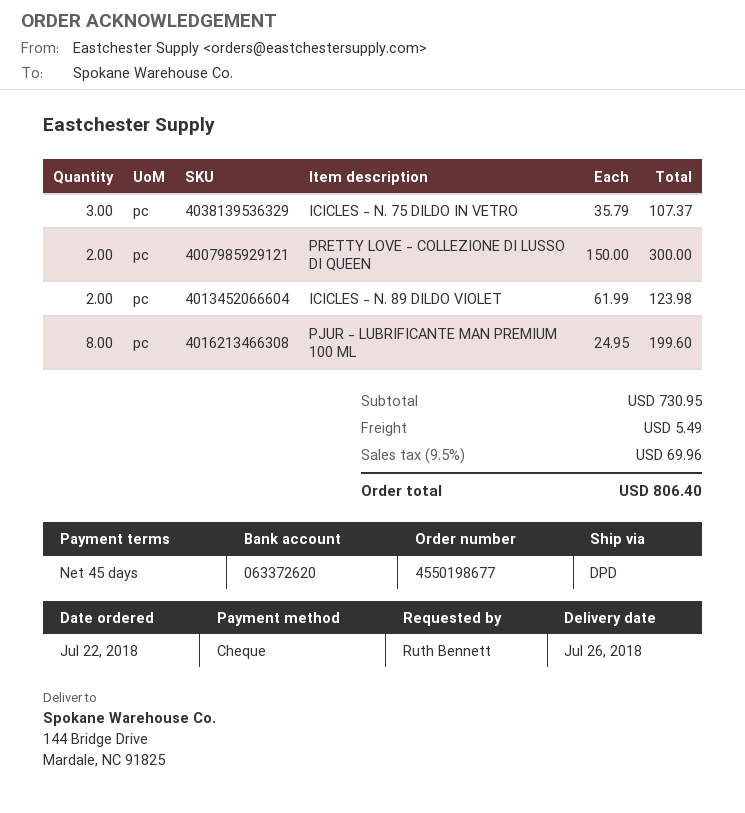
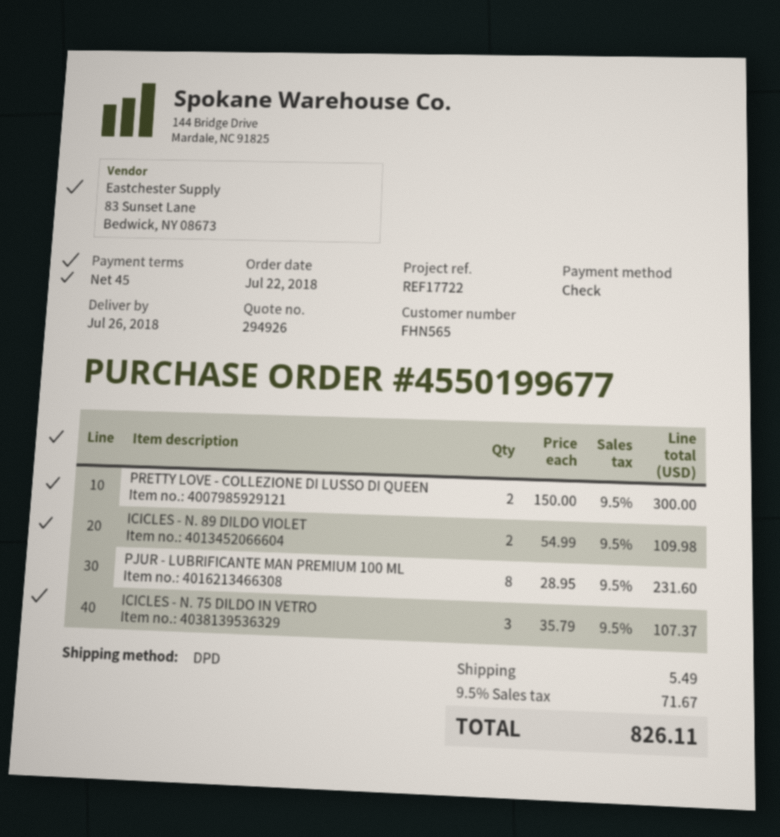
order number: 4550198677 -> 4550199677
ICICLES - N. 89 DILDO VIOLET: 2 x 61.99 = 123.98 -> 2 x 54.99 = 109.98
PJUR - LUBRIFICANTE MAN PREMIUM 100 ML: 8 x 24.95 = 199.60 -> 8 x 28.95 = 231.60
tax: 9.5% = 69.96 -> 9.5% = 71.67
total: 806.40 -> 826.11

